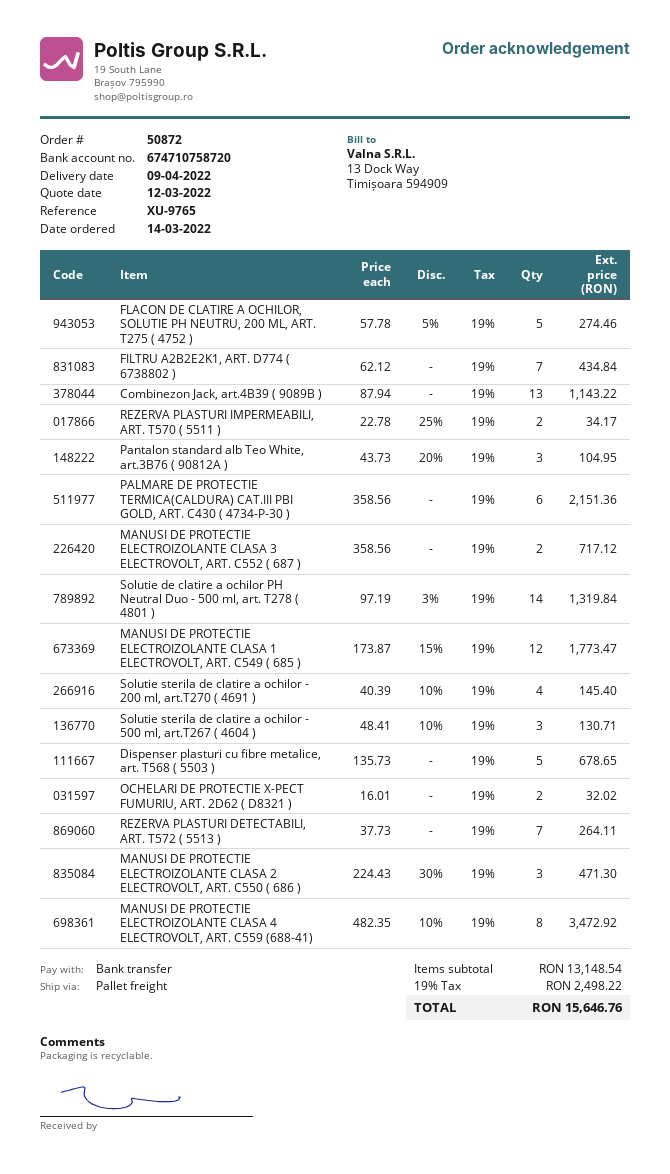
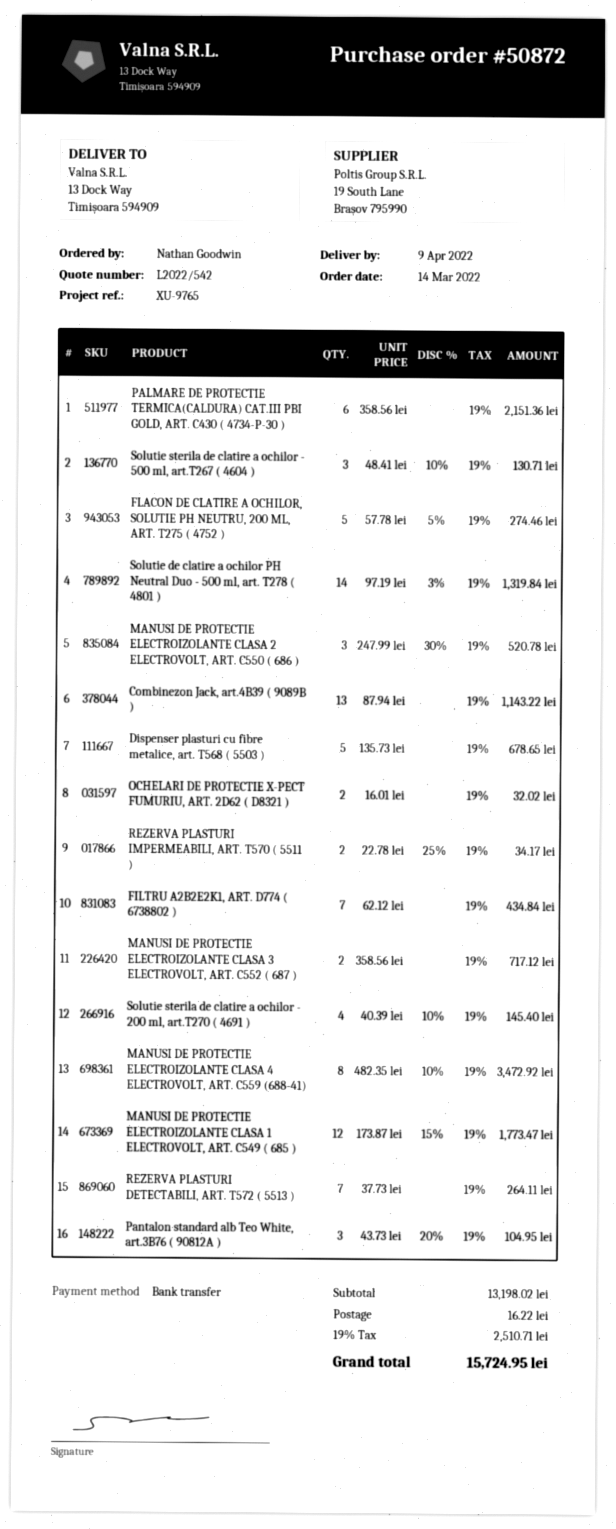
MANUSI DE PROTECTIE ELECTROIZOLANTE CLASA 2 ELECTROVOLT, ART. C550 ( 686 ): 3 x 224.43 - 30% = 471.30 -> 3 x 247.99 - 30% = 520.78
subtotal: 13148.54 -> 13198.02
shipping: none -> 16.22
tax: 19% = 2498.22 -> 19% = 2510.71
total: 15646.76 -> 15724.95

